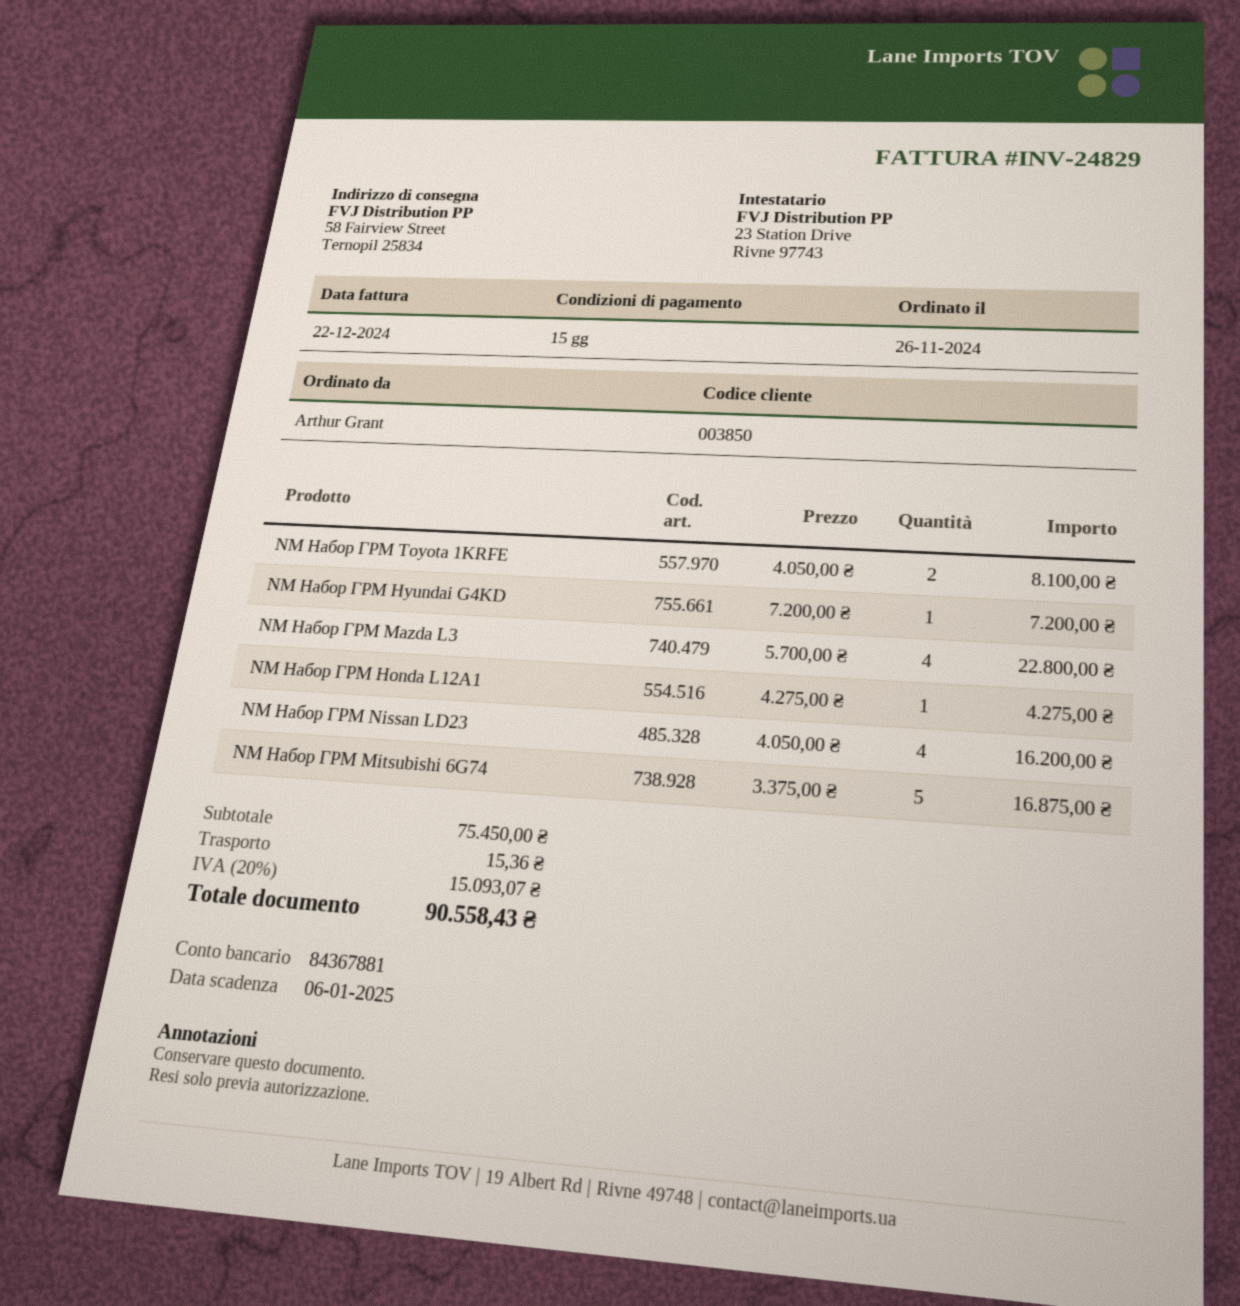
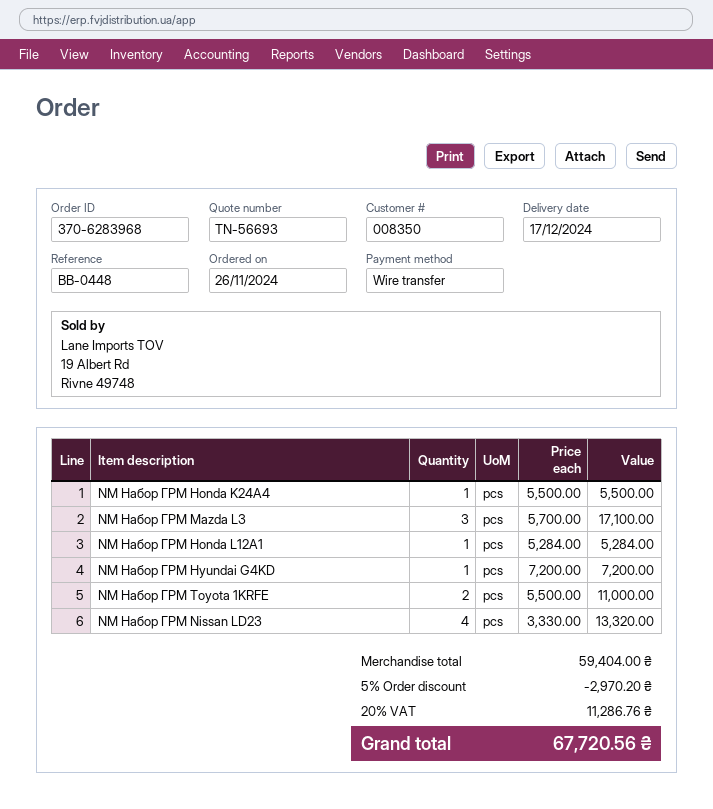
customer number: 003850 -> 008350
NM Набор ГРМ Toyota 1KRFE: 2 x 4050.00 = 8100.00 -> 2 x 5500.00 = 11000.00
NM Набор ГРМ Mazda L3: 4 x 5700.00 = 22800.00 -> 3 x 5700.00 = 17100.00
NM Набор ГРМ Honda L12A1: 1 x 4275.00 = 4275.00 -> 1 x 5284.00 = 5284.00
NM Набор ГРМ Nissan LD23: 4 x 4050.00 = 16200.00 -> 4 x 3330.00 = 13320.00
NM Набор ГРМ Mitsubishi 6G74: 5 x 3375.00 = 16875.00 -> none
NM Набор ГРМ Honda K24A4: none -> 1 x 5500.00 = 5500.00
subtotal: 75450.00 -> 59404.00
discount: none -> 5% = 2970.20
shipping: 15.36 -> none
tax: 20% = 15093.07 -> 20% = 11286.76
total: 90558.43 -> 67720.56

